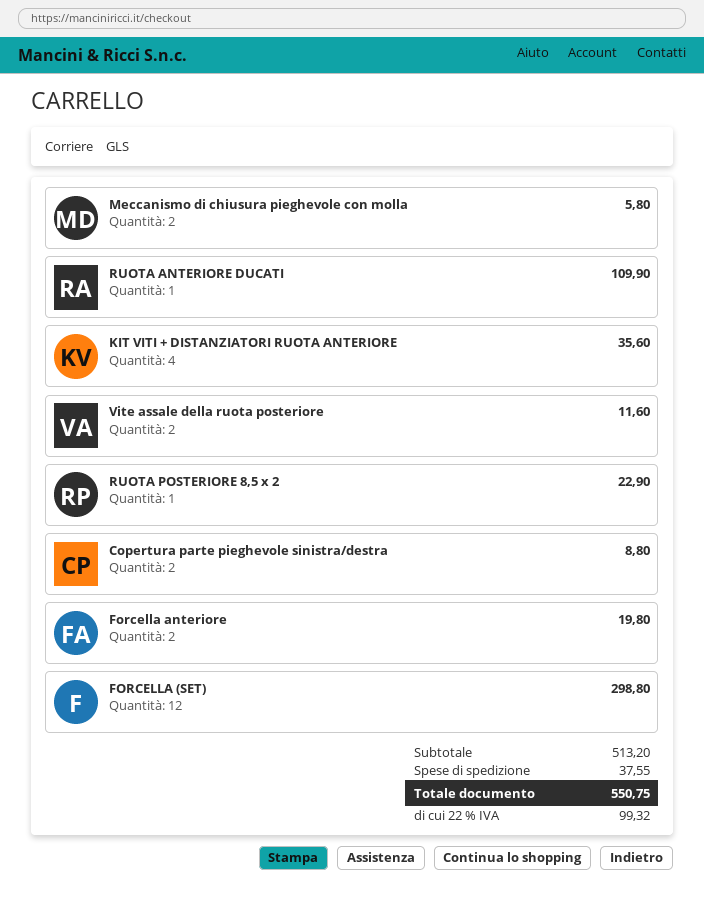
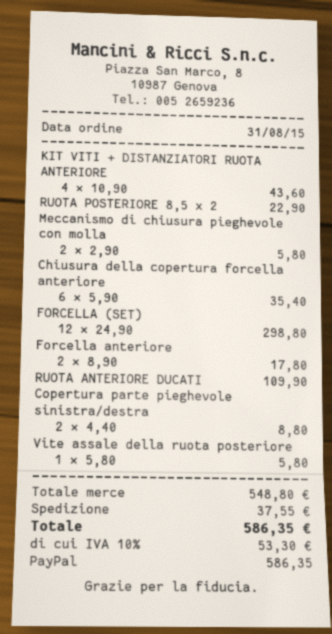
KIT VITI + DISTANZIATORI RUOTA ANTERIORE: 4 for 35.60 -> 4 for 43.60
Vite assale della ruota posteriore: 2 for 11.60 -> 1 for 5.80
Forcella anteriore: 2 for 19.80 -> 2 for 17.80
Chiusura della copertura forcella anteriore: none -> 6 for 35.40
subtotal: 513.20 -> 548.80
tax: 22% = 99.32 -> 10% = 53.30
total: 550.75 -> 586.35

